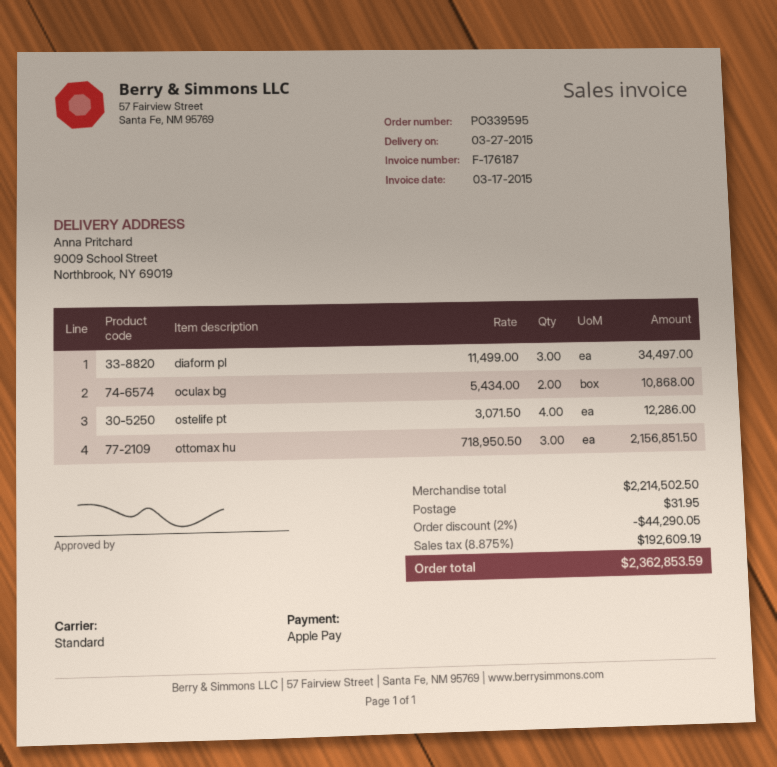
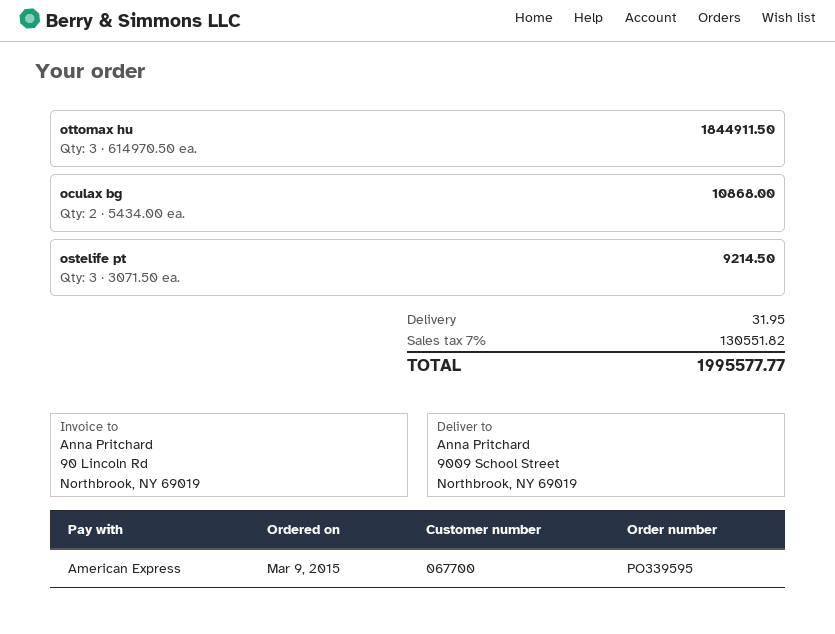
payment method: Apple Pay -> American Express
diaform pl: 3 x 11499.00 = 34497.00 -> none
ostelife pt: 4 x 3071.50 = 12286.00 -> 3 x 3071.50 = 9214.50
ottomax hu: 3 x 718950.50 = 2156851.50 -> 3 x 614970.50 = 1844911.50
discount: 2% = 44290.05 -> none
tax: 8.875% = 192609.19 -> 7% = 130551.82
total: 2362853.59 -> 1995577.77

